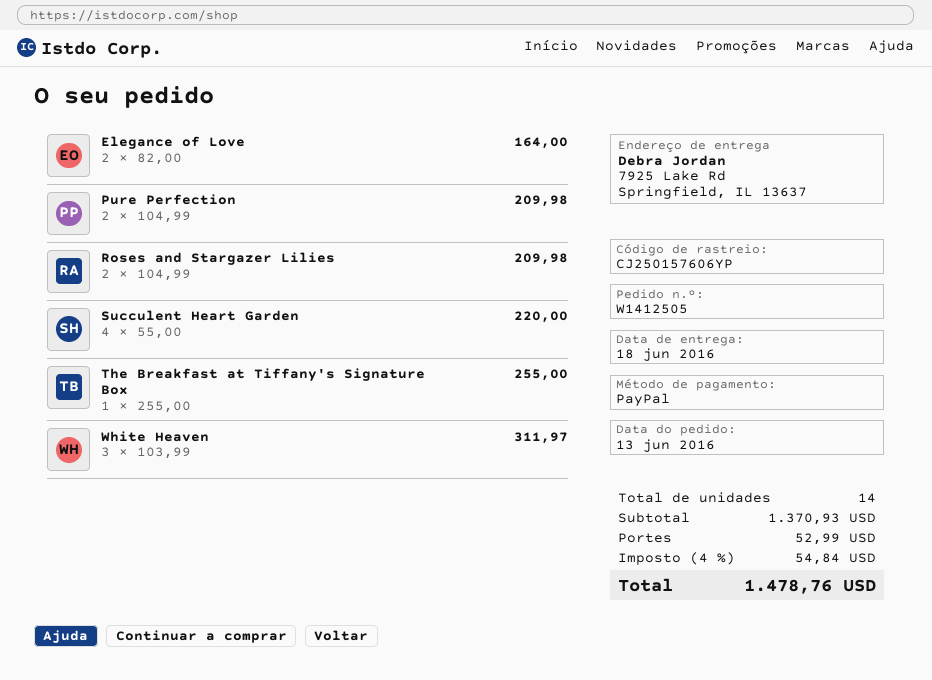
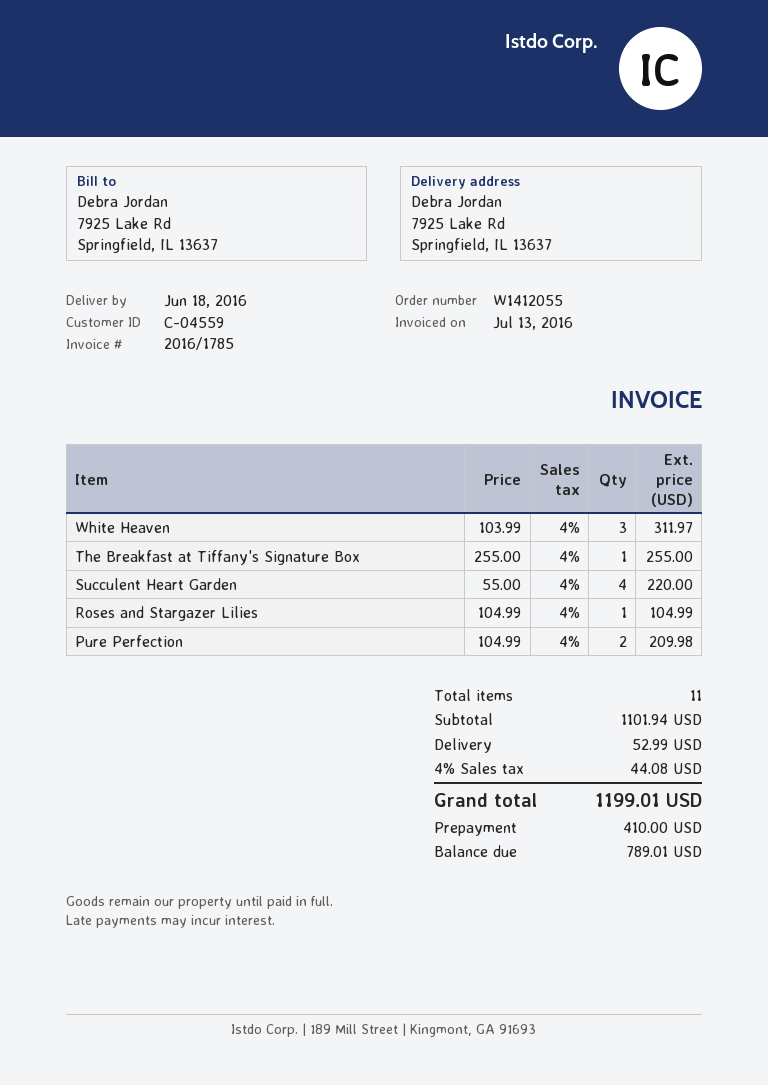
order number: W1412505 -> W1412055
Elegance of Love: 2 x 82.00 = 164.00 -> none
Roses and Stargazer Lilies: 2 x 104.99 = 209.98 -> 1 x 104.99 = 104.99
total quantity: 14 -> 11
subtotal: 1370.93 -> 1101.94
tax: 4% = 54.84 -> 4% = 44.08
total: 1478.76 -> 1199.01

